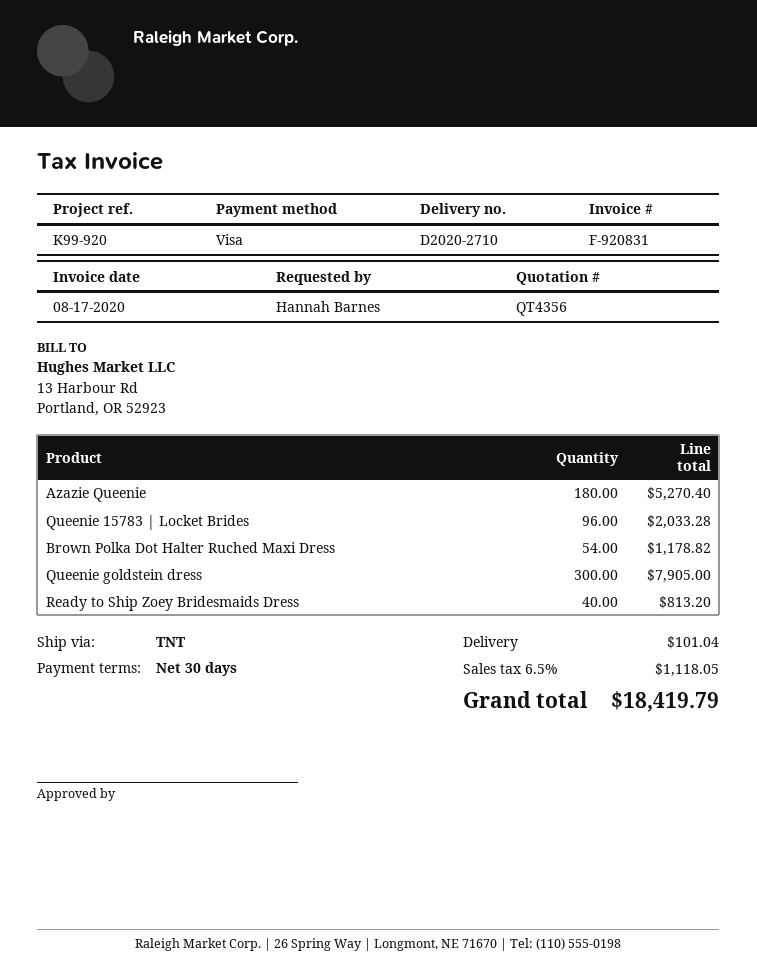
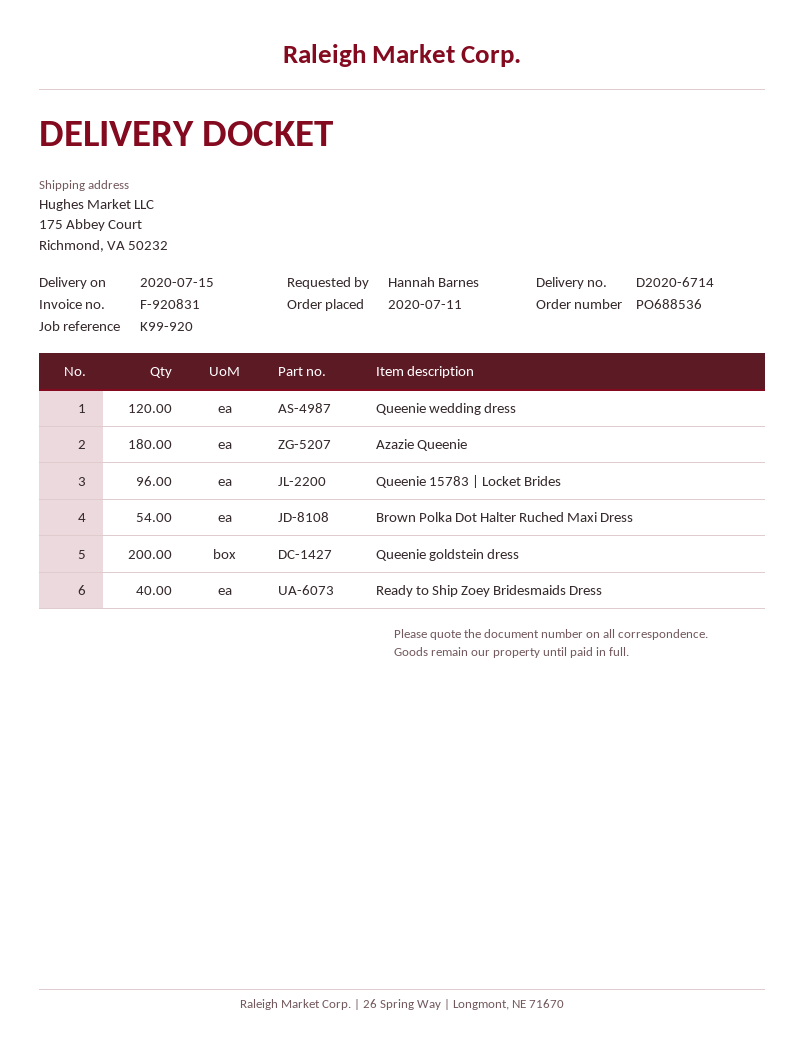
delivery note number: D2020-2710 -> D2020-6714
Queenie goldstein dress: 300 -> 200
Queenie wedding dress: none -> 120

